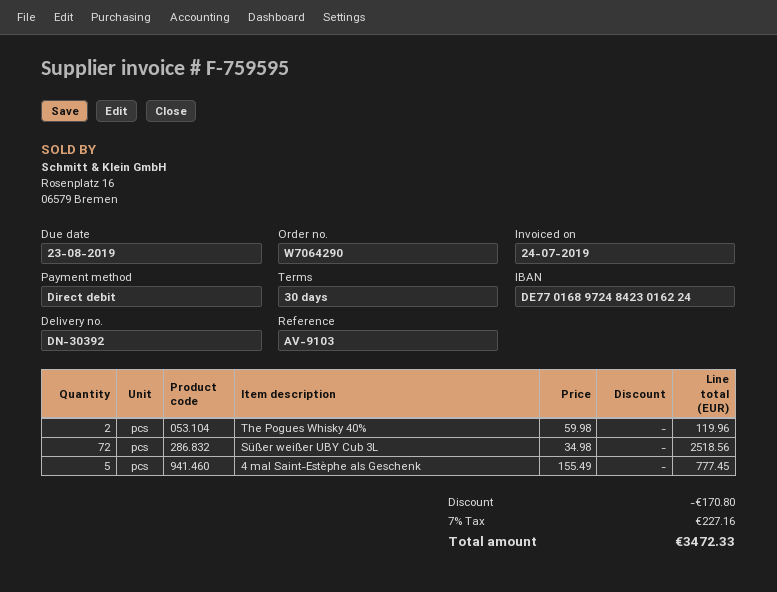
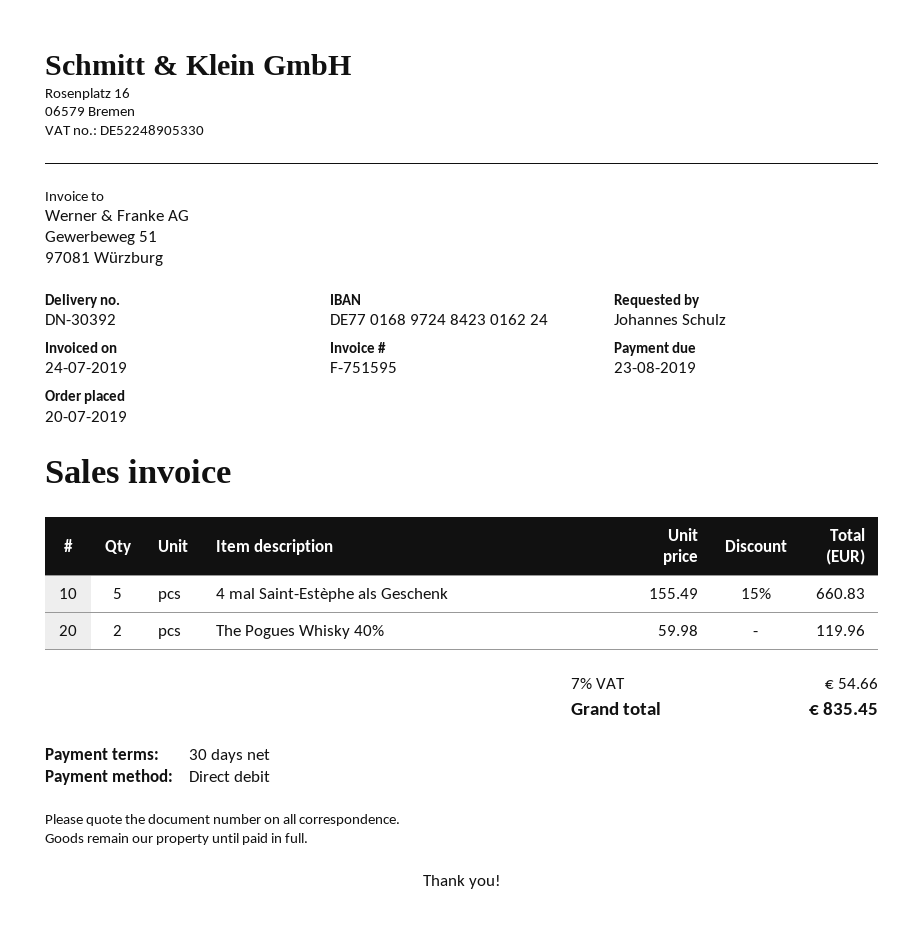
invoice number: F-759595 -> F-751595
Süßer weißer UBY Cub 3L: 72 x 34.98 = 2518.56 -> none
4 mal Saint-Estèphe als Geschenk: 5 x 155.49 = 777.45 -> 5 x 155.49 - 15% = 660.83
discount: 170.80 -> none
tax: 7% = 227.16 -> 7% = 54.66
total: 3472.33 -> 835.45

